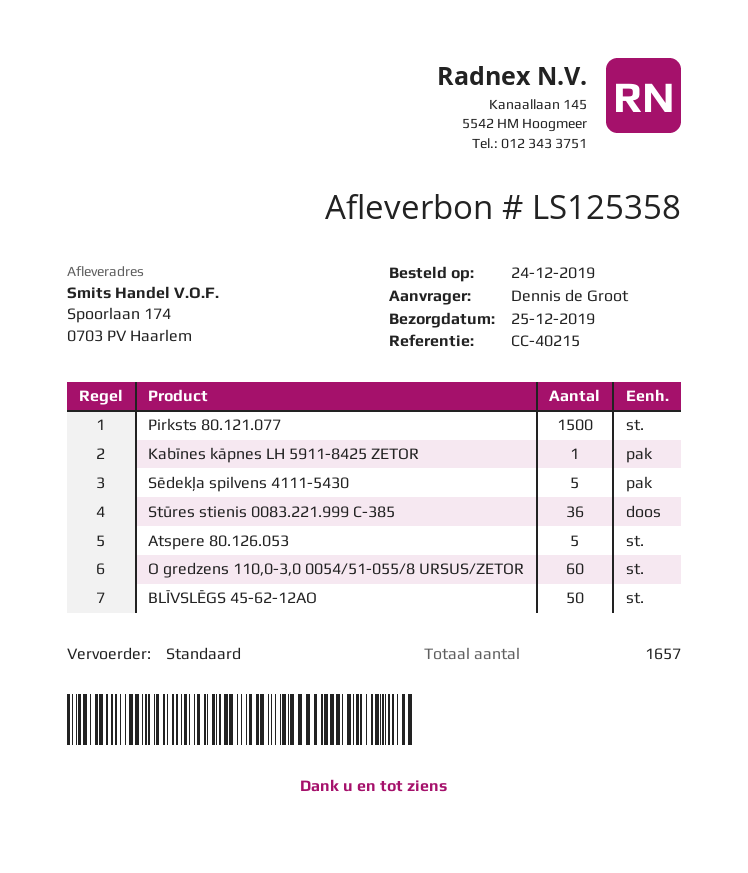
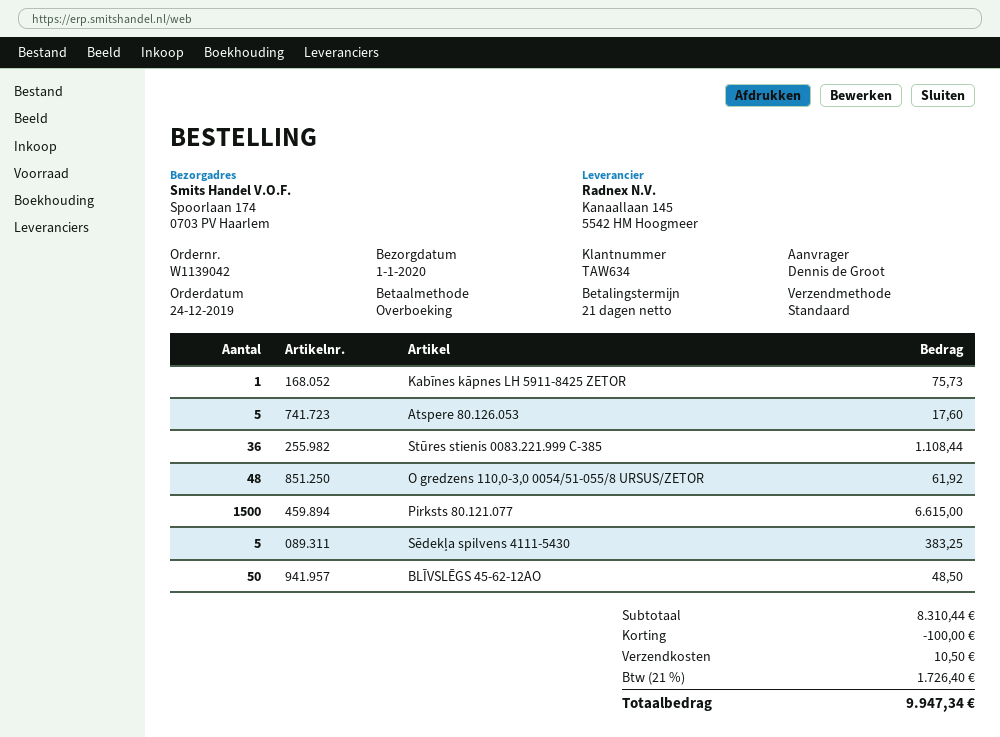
delivery date: 2019-12-25 -> 2020-01-01
O gredzens 110,0-3,0 0054/51-055/8 URSUS/ZETOR: 60 -> 48

